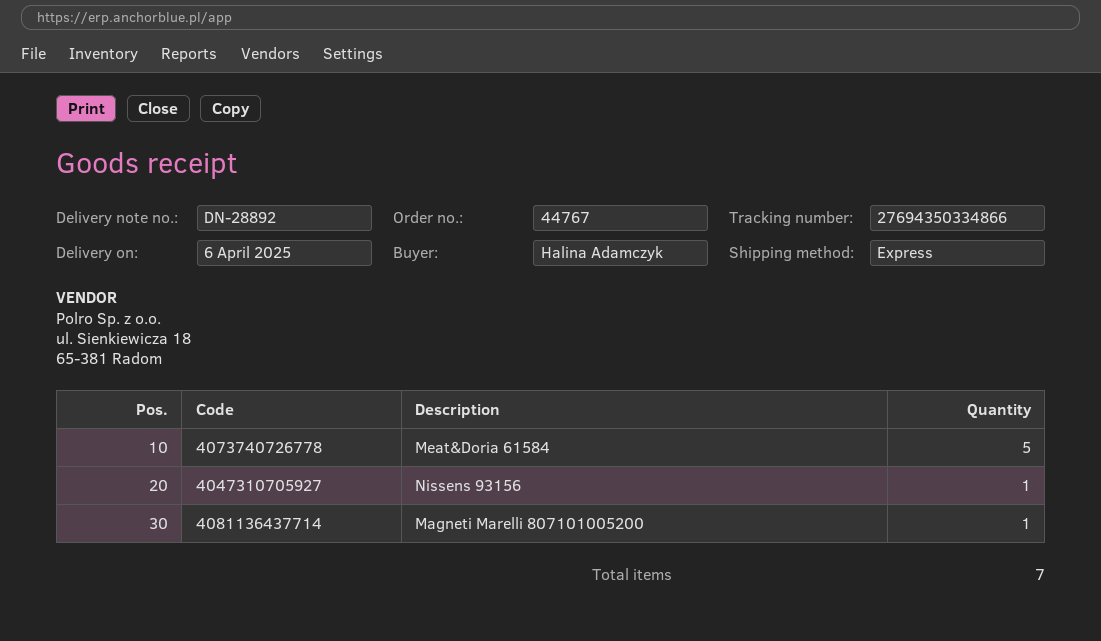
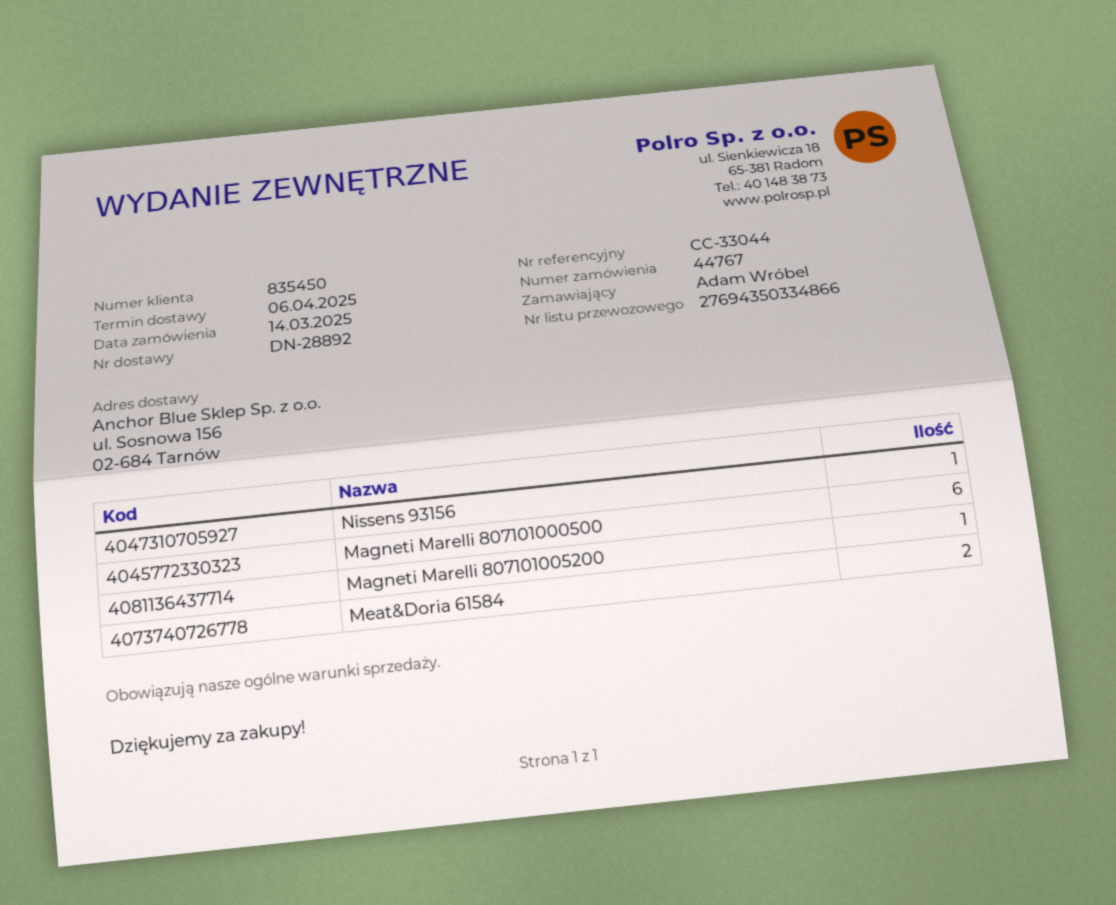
ordered by: Halina Adamczyk -> Adam Wróbel
Meat&Doria 61584: 5 -> 2
Magneti Marelli 807101000500: none -> 6

